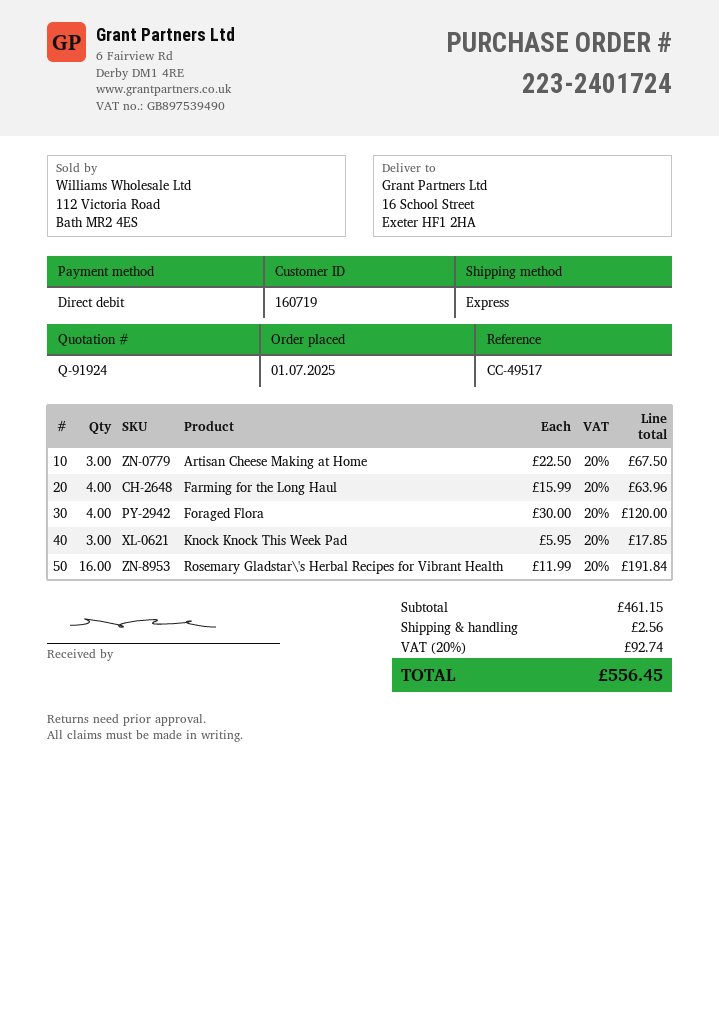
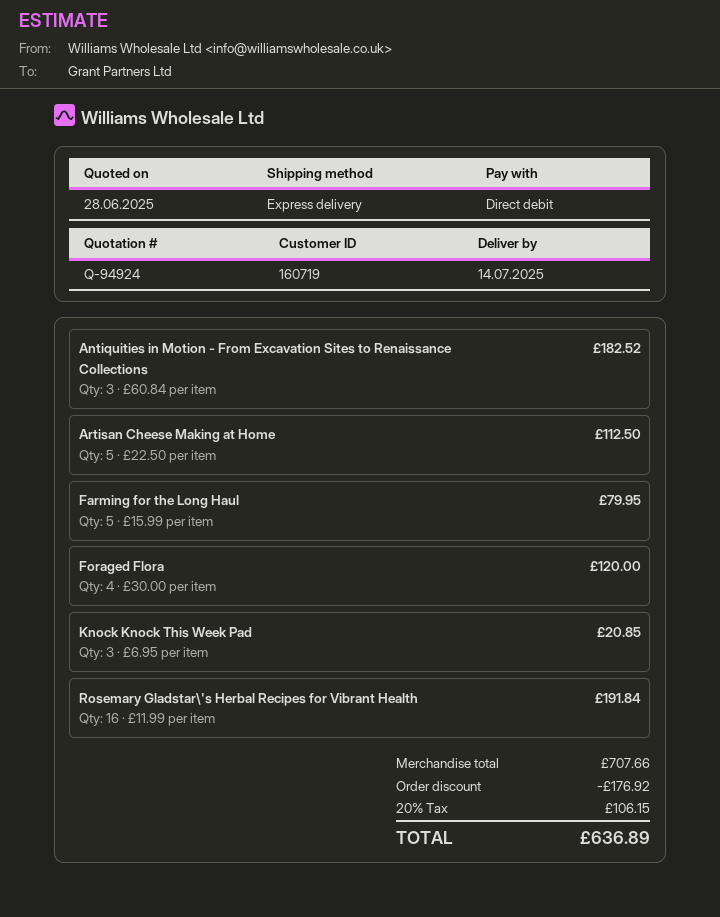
quote number: Q-91924 -> Q-94924
Artisan Cheese Making at Home: 3 x 22.50 = 67.50 -> 5 x 22.50 = 112.50
Farming for the Long Haul: 4 x 15.99 = 63.96 -> 5 x 15.99 = 79.95
Knock Knock This Week Pad: 3 x 5.95 = 17.85 -> 3 x 6.95 = 20.85
Antiquities in Motion - From Excavation Sites to Renaissance Collections: none -> 3 x 60.84 = 182.52
subtotal: 461.15 -> 707.66
discount: none -> 176.92
shipping: 2.56 -> none
tax: 20% = 92.74 -> 20% = 106.15
total: 556.45 -> 636.89

